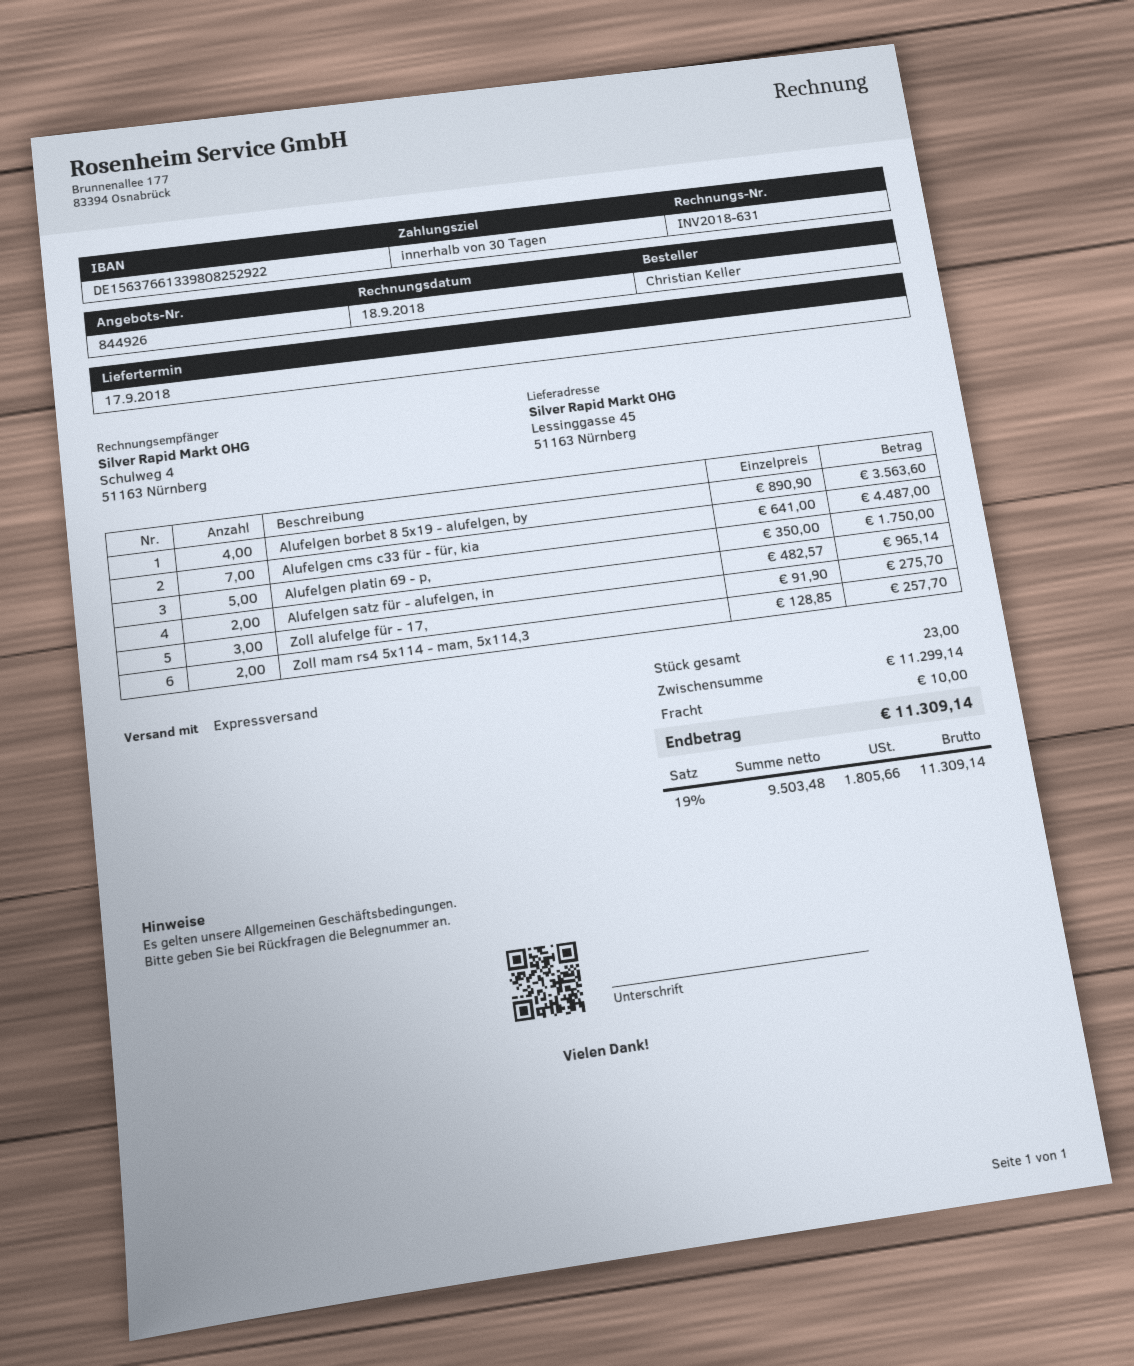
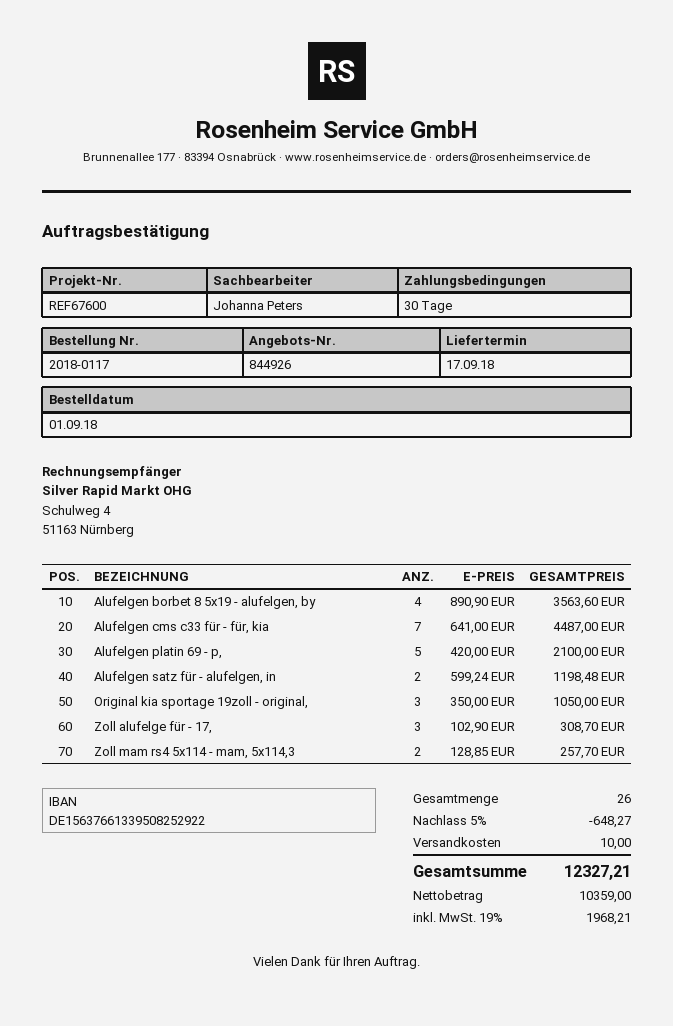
bank account: DE15637661339808252922 -> DE15637661339508252922
Alufelgen platin 69 - p,: 5 x 350.00 = 1750.00 -> 5 x 420.00 = 2100.00
Alufelgen satz für - alufelgen, in: 2 x 482.57 = 965.14 -> 2 x 599.24 = 1198.48
Zoll alufelge für - 17,: 3 x 91.90 = 275.70 -> 3 x 102.90 = 308.70
Original kia sportage 19zoll - original,: none -> 3 x 350.00 = 1050.00
total quantity: 23 -> 26
discount: none -> 5% = 648.27
net: 9503.48 -> 10359.00
tax: 19% = 1805.66 -> 19% = 1968.21
total: 11309.14 -> 12327.21

